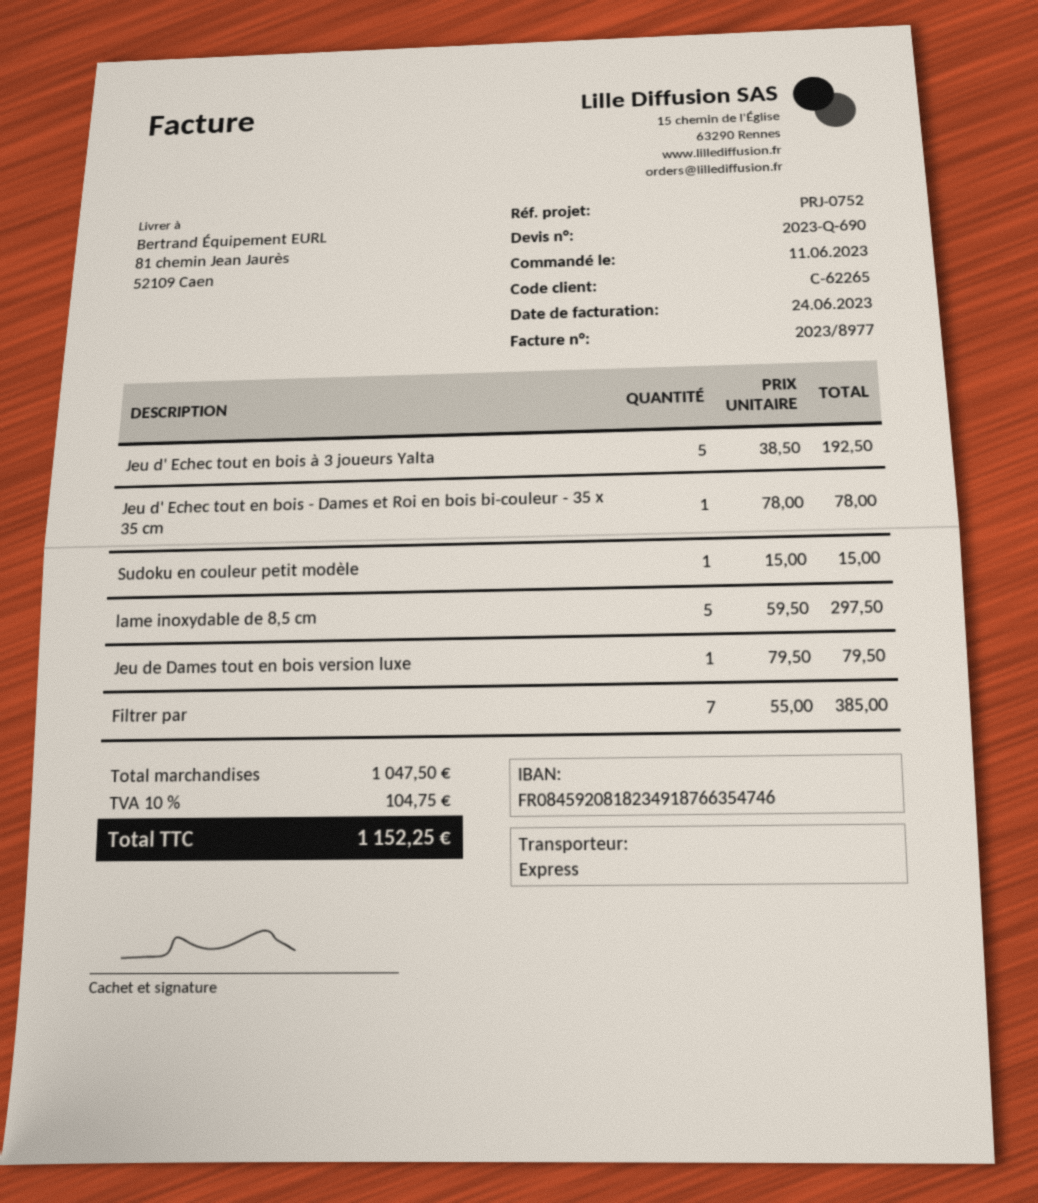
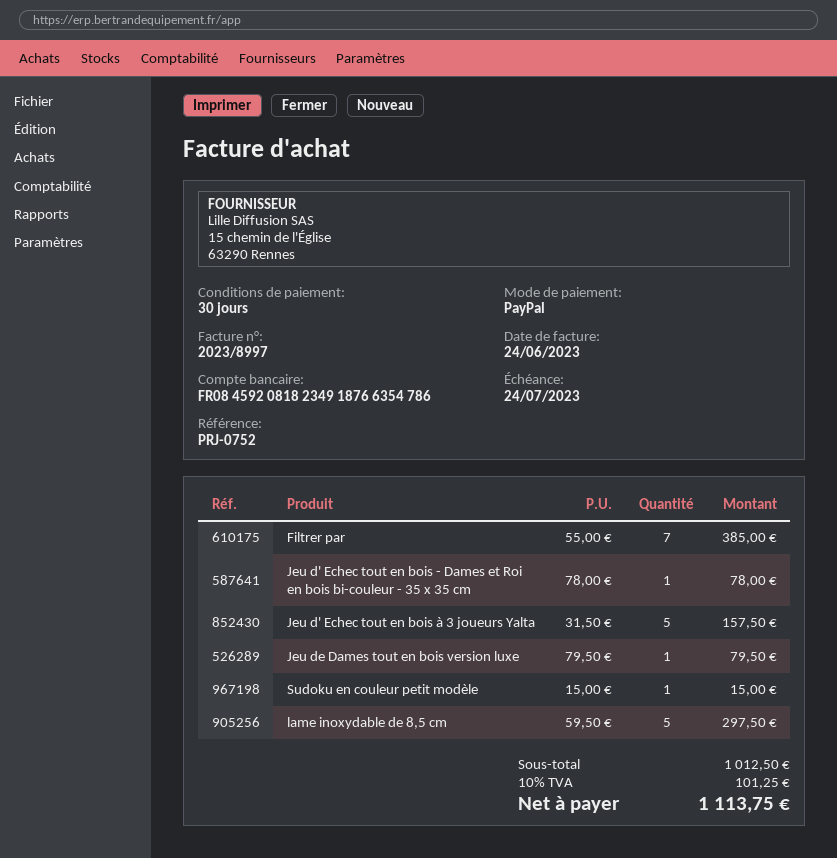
invoice number: 2023/8977 -> 2023/8997
bank account: FR0845920818234918766354746 -> FR0845920818234918766354786
Jeu d' Echec tout en bois à 3 joueurs Yalta: 5 x 38.50 = 192.50 -> 5 x 31.50 = 157.50
subtotal: 1047.50 -> 1012.50
tax: 10% = 104.75 -> 10% = 101.25
total: 1152.25 -> 1113.75

